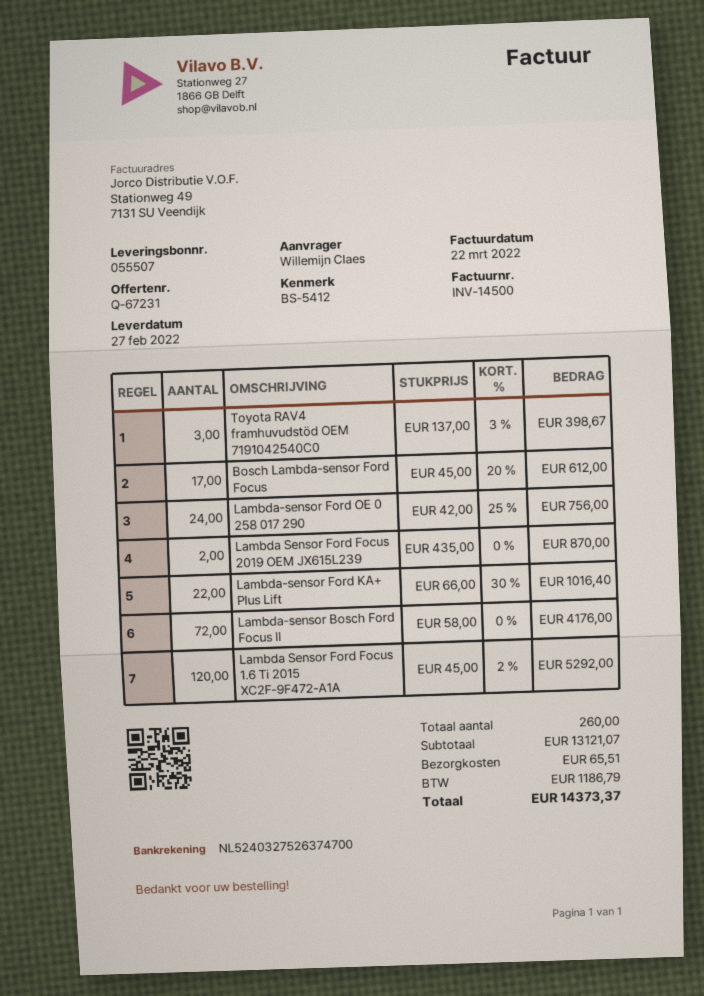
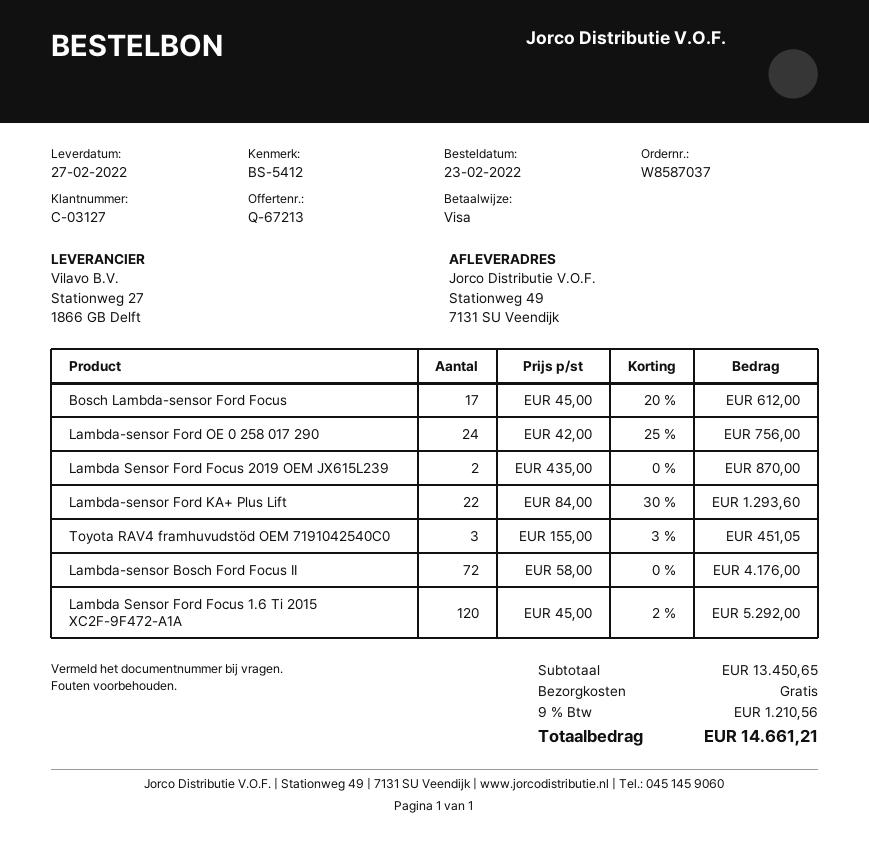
quote number: Q-67231 -> Q-67213
Toyota RAV4 framhuvudstöd OEM 7191042540C0: 3 x 137.00 - 3% = 398.67 -> 3 x 155.00 - 3% = 451.05
Lambda-sensor Ford KA+ Plus Lift: 22 x 66.00 - 30% = 1016.40 -> 22 x 84.00 - 30% = 1293.60
subtotal: 13121.07 -> 13450.65
shipping: 65.51 -> 0.00
tax: 1186.79 -> 1210.56
total: 14373.37 -> 14661.21

